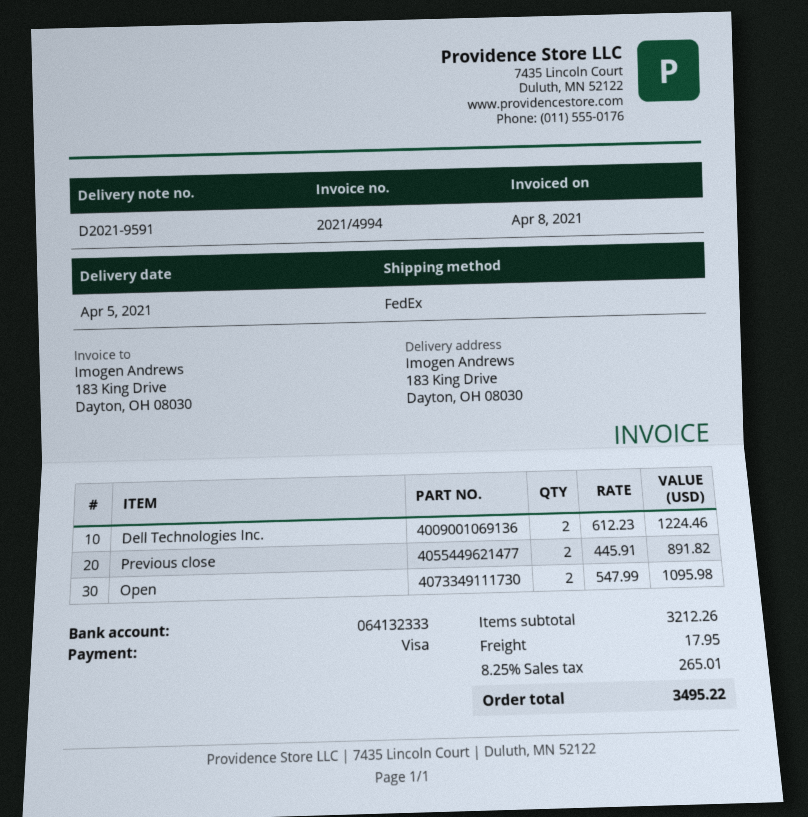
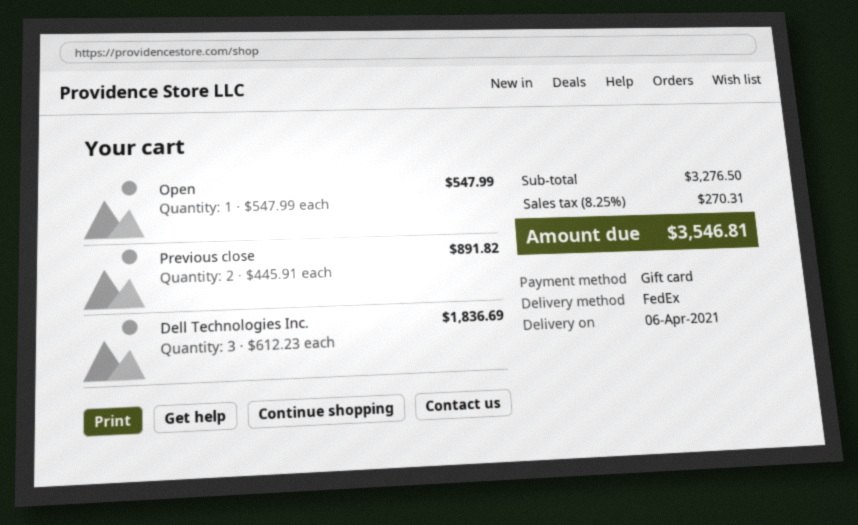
delivery date: 2021-04-05 -> 2021-04-06
payment method: Visa -> gift card
Dell Technologies Inc.: 2 x 612.23 = 1224.46 -> 3 x 612.23 = 1836.69
Open: 2 x 547.99 = 1095.98 -> 1 x 547.99 = 547.99
subtotal: 3212.26 -> 3276.50
shipping: 17.95 -> none
tax: 8.25% = 265.01 -> 8.25% = 270.31
total: 3495.22 -> 3546.81

